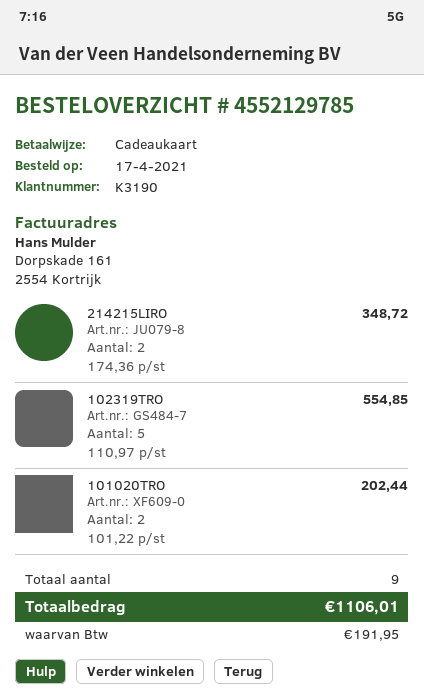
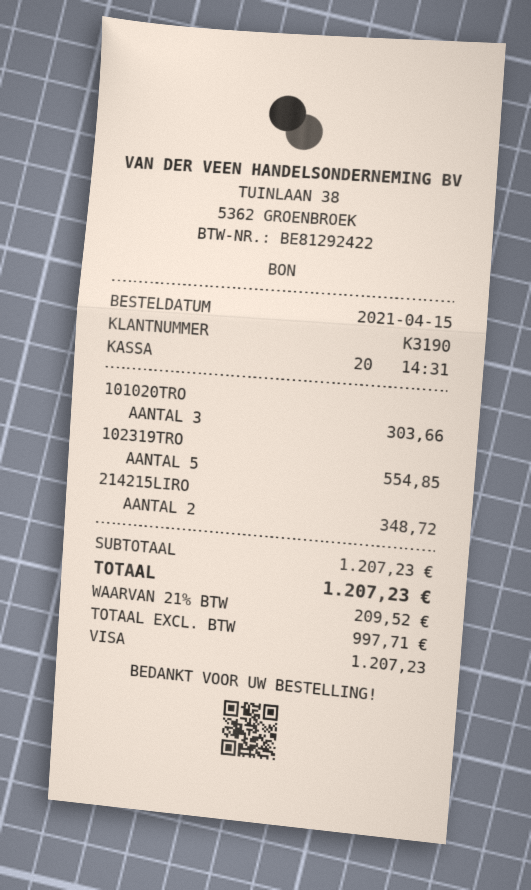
order date: 2021-04-17 -> 2021-04-15
payment method: gift card -> Visa
101020TRO: 2 for 202.44 -> 3 for 303.66
tax: 191.95 -> 209.52
total: 1106.01 -> 1207.23

